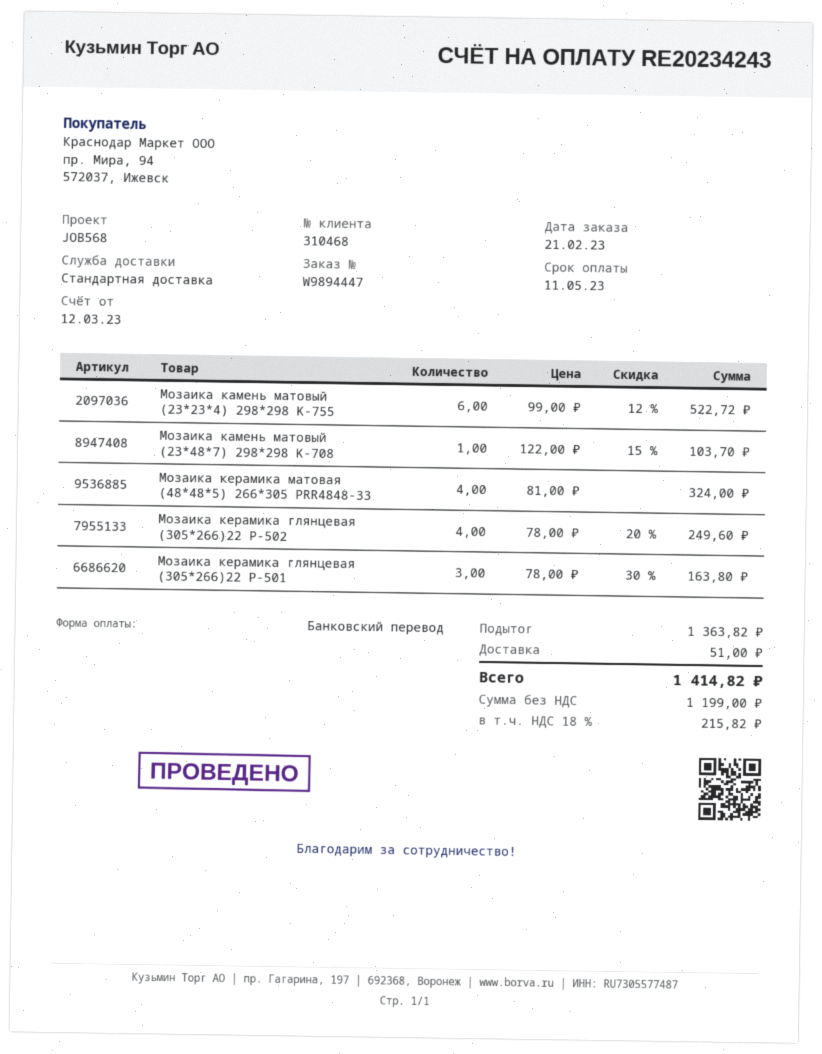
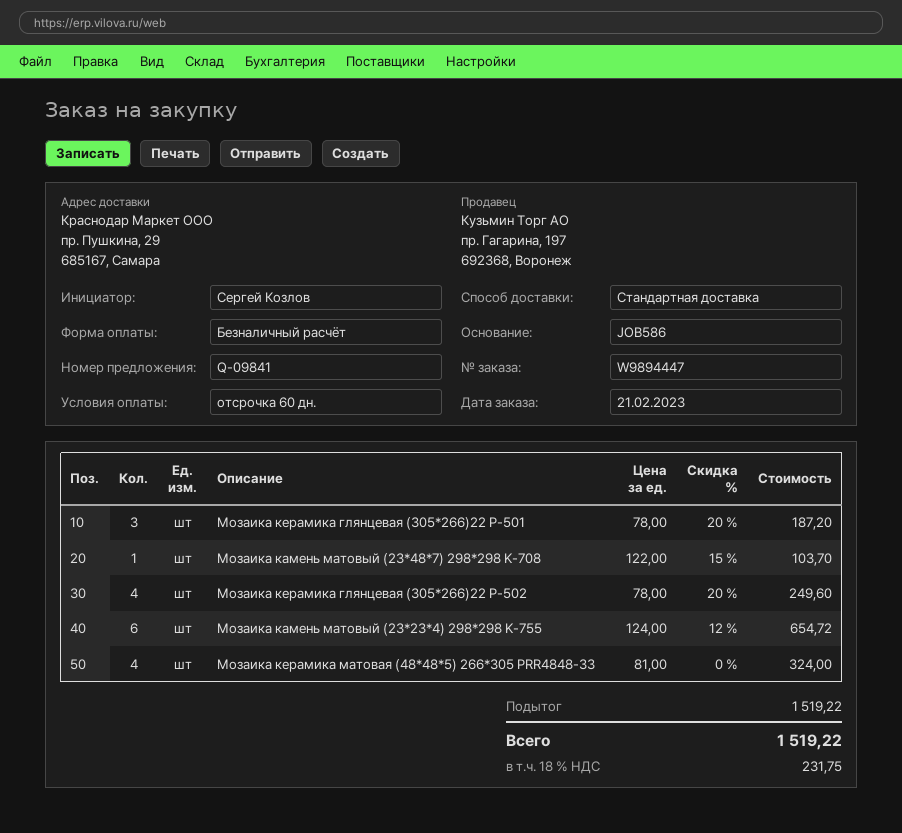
reference: JOB568 -> JOB586
Мозаика камень матовый (23*23*4) 298*298 K-755: 6 x 99.00 - 12% = 522.72 -> 6 x 124.00 - 12% = 654.72
Мозаика керамика глянцевая (305*266)22 P-501: 3 x 78.00 - 30% = 163.80 -> 3 x 78.00 - 20% = 187.20
subtotal: 1363.82 -> 1519.22
shipping: 51.00 -> none
tax: 18% = 215.82 -> 18% = 231.75
total: 1414.82 -> 1519.22

